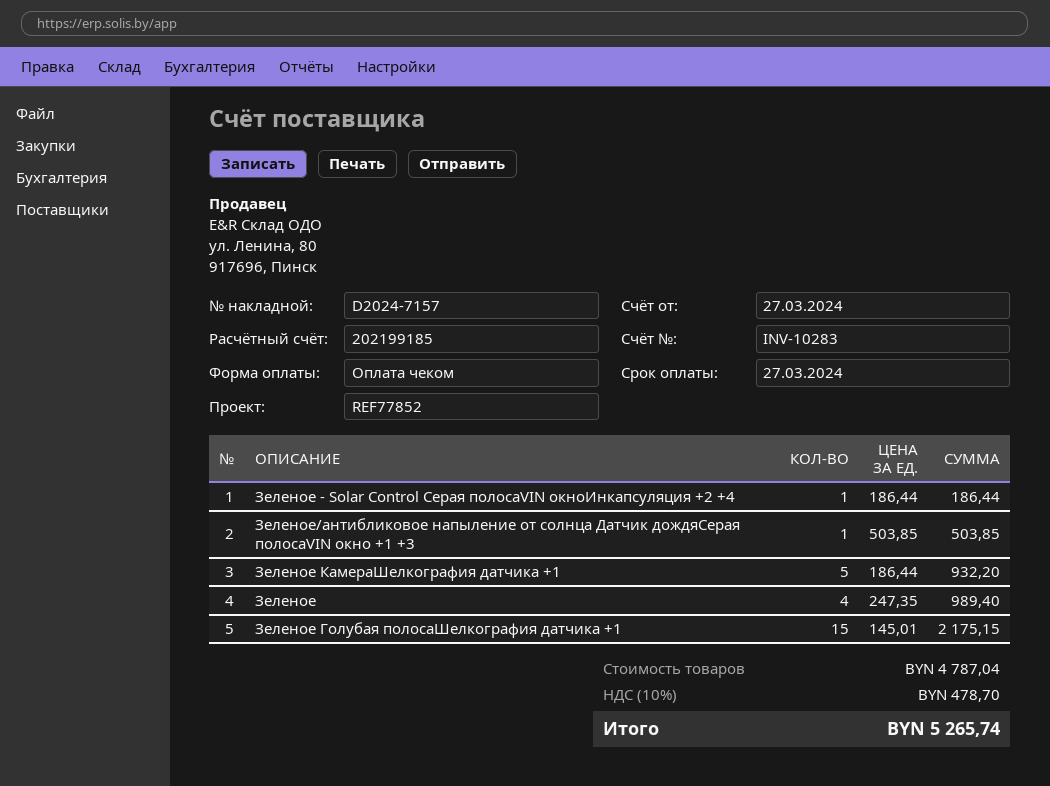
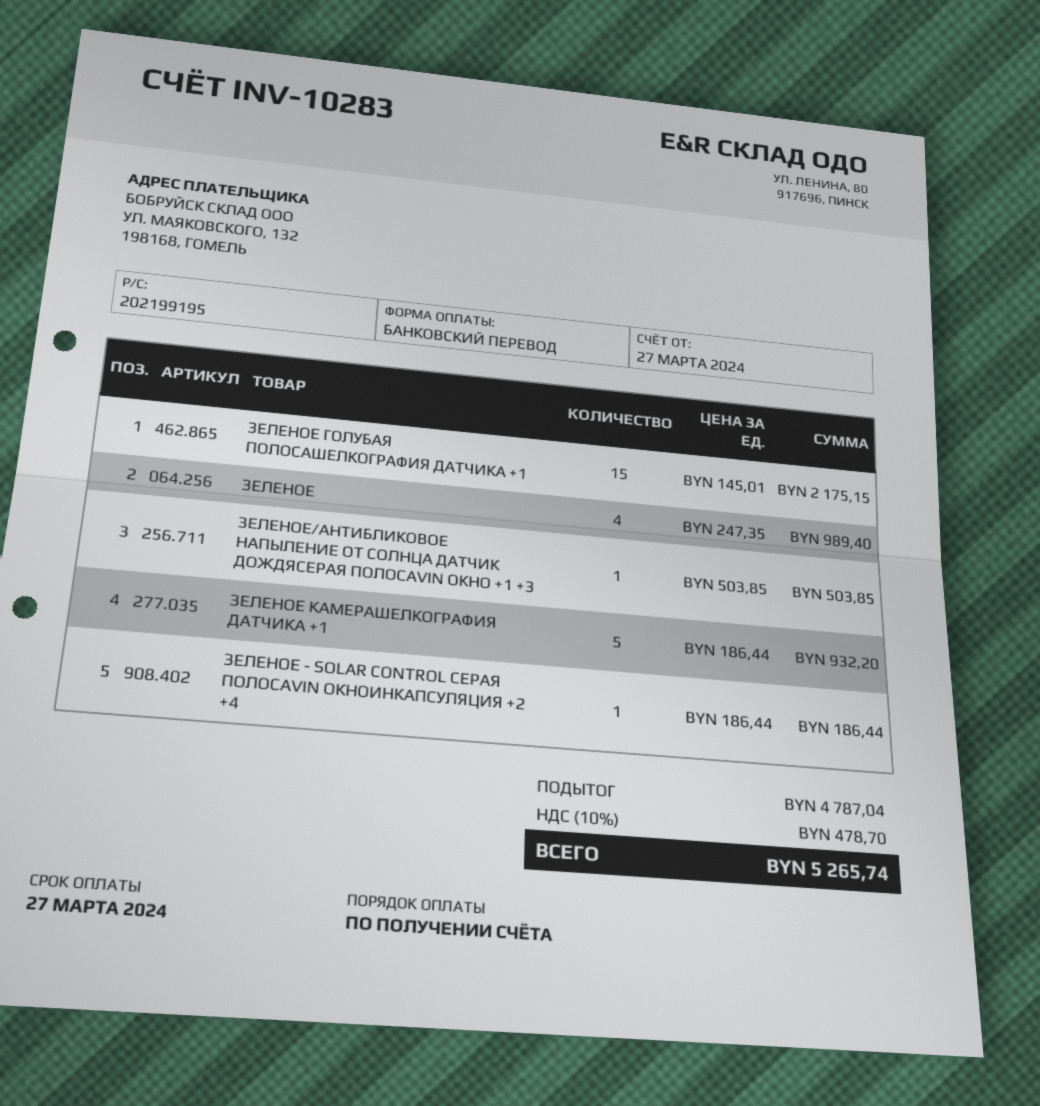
payment method: cheque -> bank transfer
bank account: 202199185 -> 202199195

